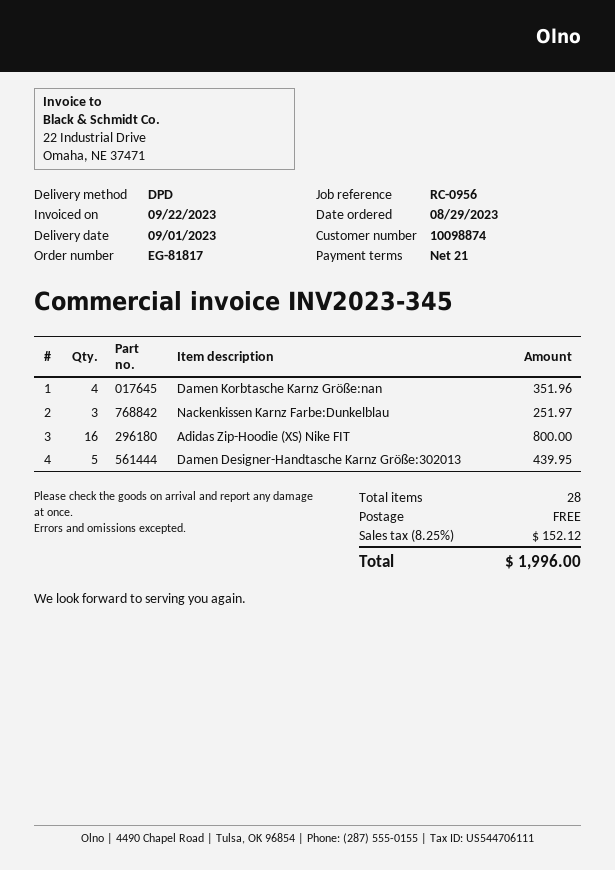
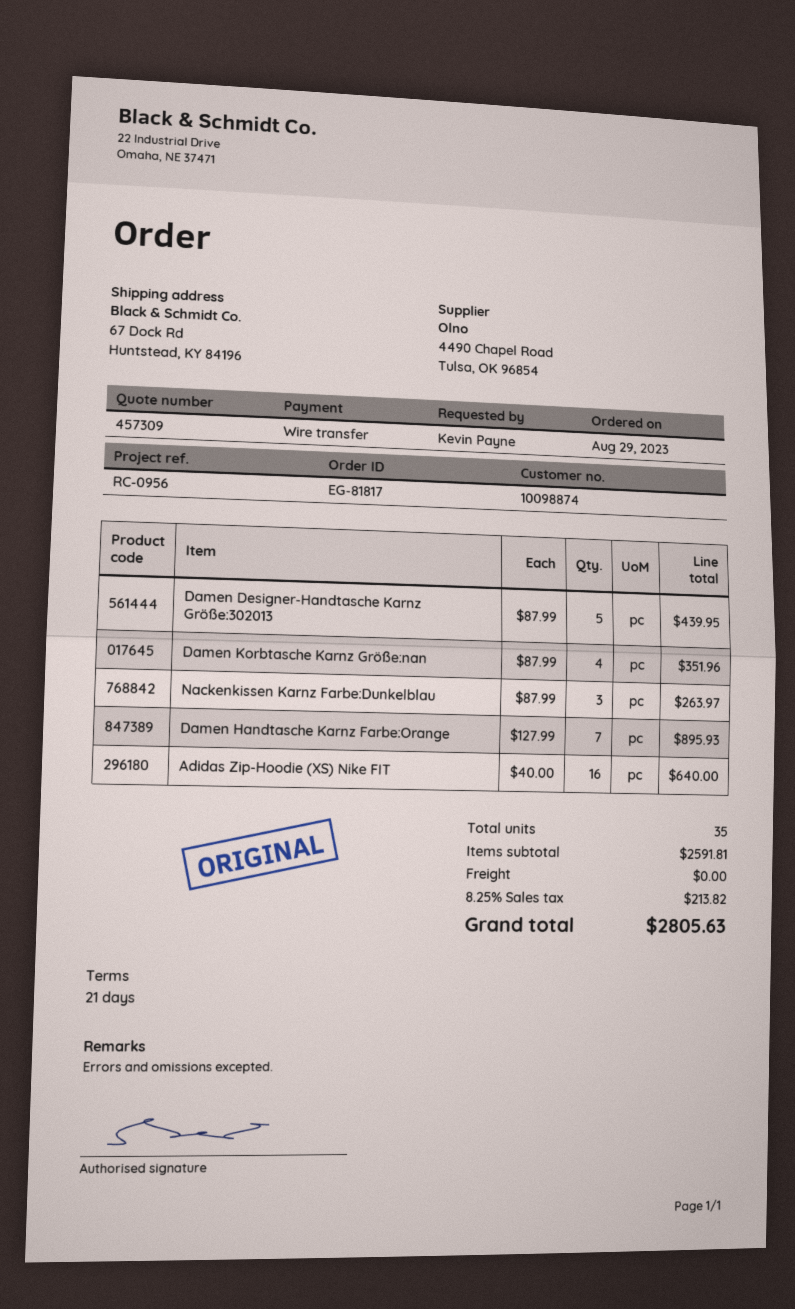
Nackenkissen Karnz Farbe:Dunkelblau: 3 for 251.97 -> 3 for 263.97
Adidas Zip-Hoodie (XS) Nike FIT: 16 for 800.00 -> 16 for 640.00
Damen Handtasche Karnz Farbe:Orange: none -> 7 for 895.93
total quantity: 28 -> 35
tax: 8.25% = 152.12 -> 8.25% = 213.82
total: 1996.00 -> 2805.63

